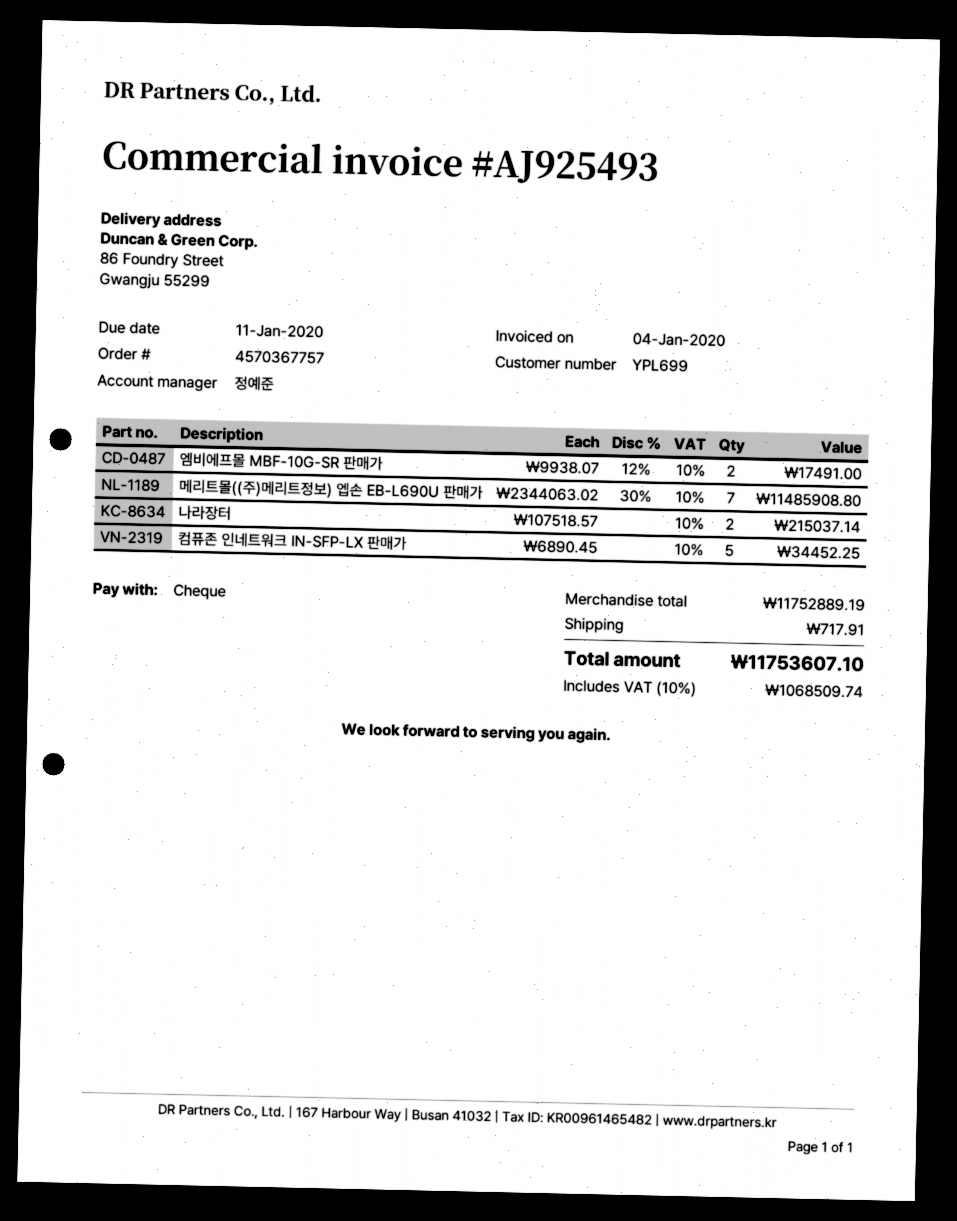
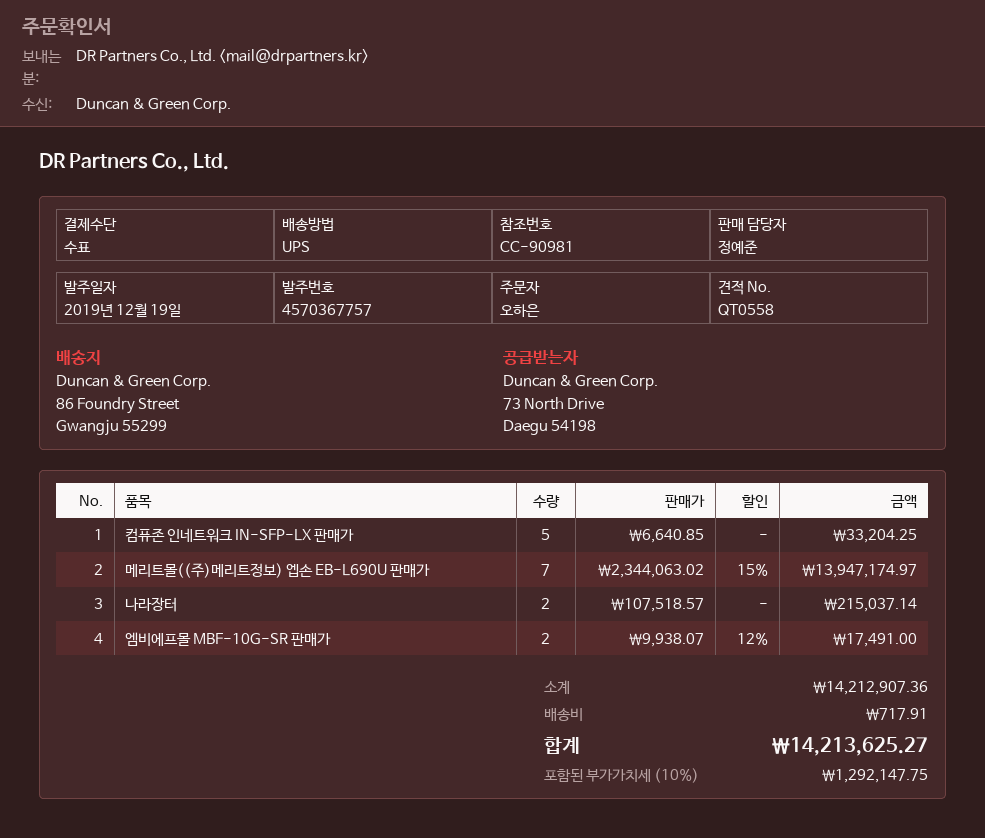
메리트몰((주)메리트정보) 엡손 EB-L690U 판매가: 7 x 2344063.02 - 30% = 11485908.80 -> 7 x 2344063.02 - 15% = 13947174.97
컴퓨존 인네트워크 IN-SFP-LX 판매가: 5 x 6890.45 = 34452.25 -> 5 x 6640.85 = 33204.25
subtotal: 11752889.19 -> 14212907.36
tax: 10% = 1068509.74 -> 10% = 1292147.75
total: 11753607.10 -> 14213625.27

